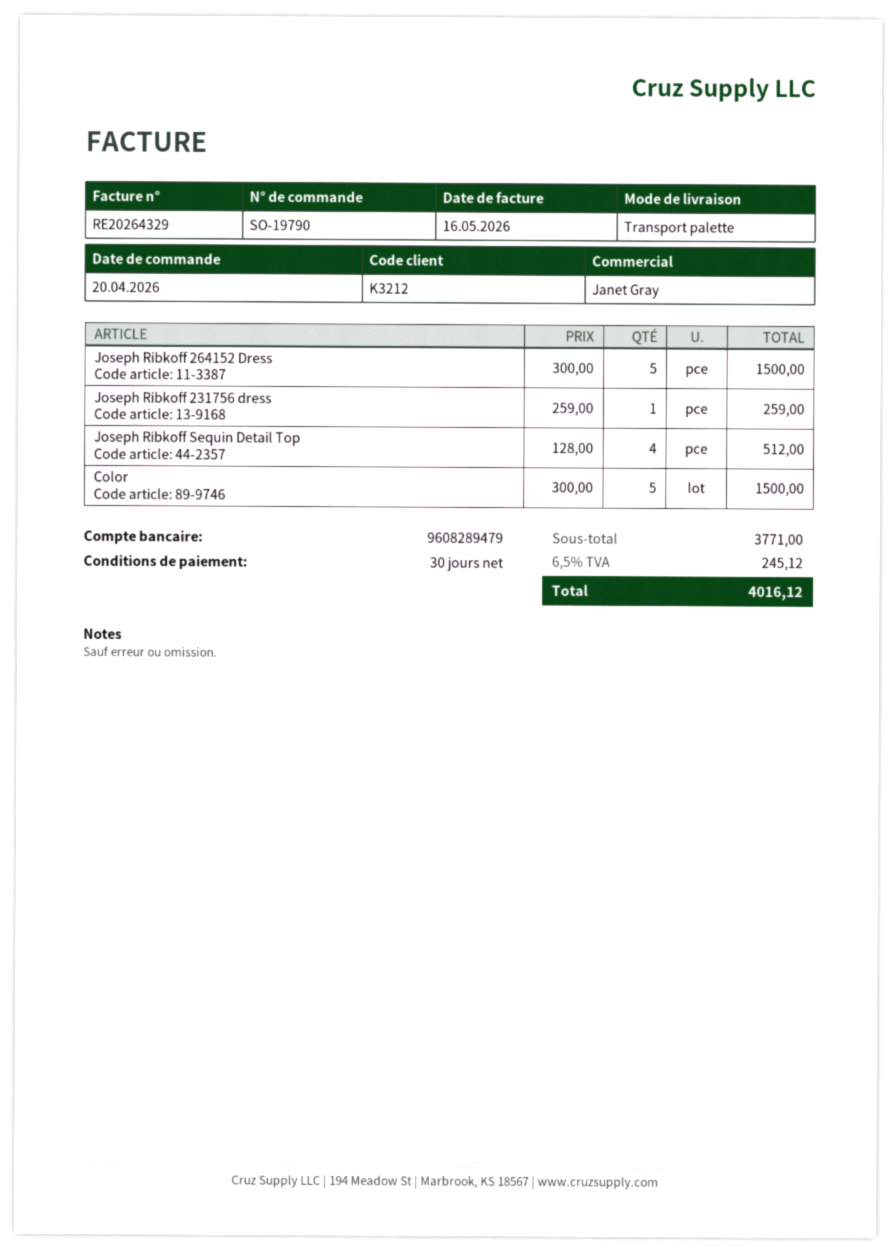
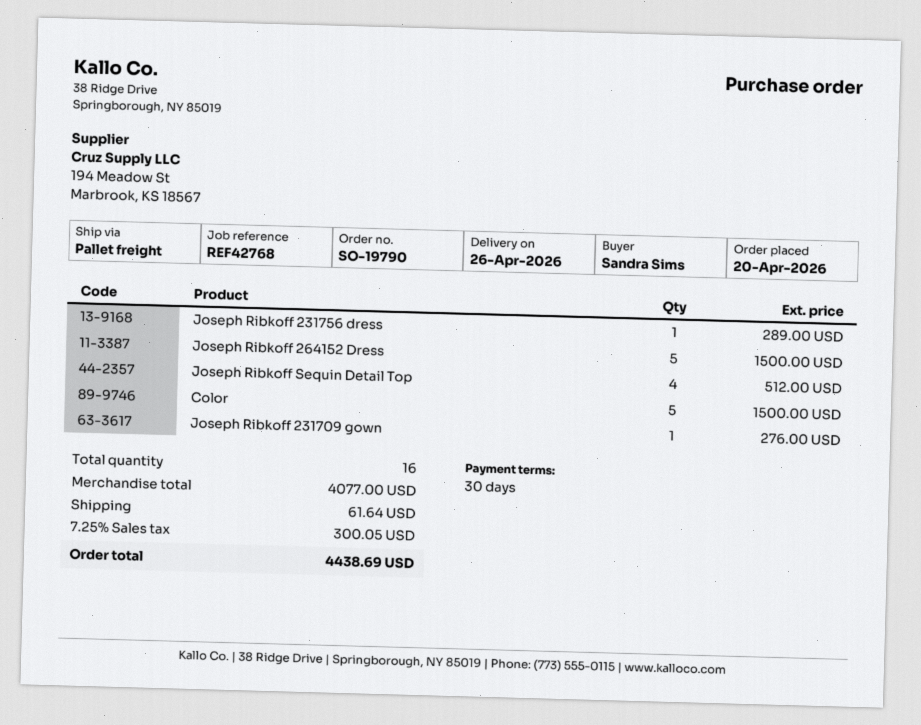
Joseph Ribkoff 231756 dress: 1 for 259.00 -> 1 for 289.00
Joseph Ribkoff 231709 gown: none -> 1 for 276.00
subtotal: 3771.00 -> 4077.00
shipping: none -> 61.64
tax: 6.5% = 245.12 -> 7.25% = 300.05
total: 4016.12 -> 4438.69

